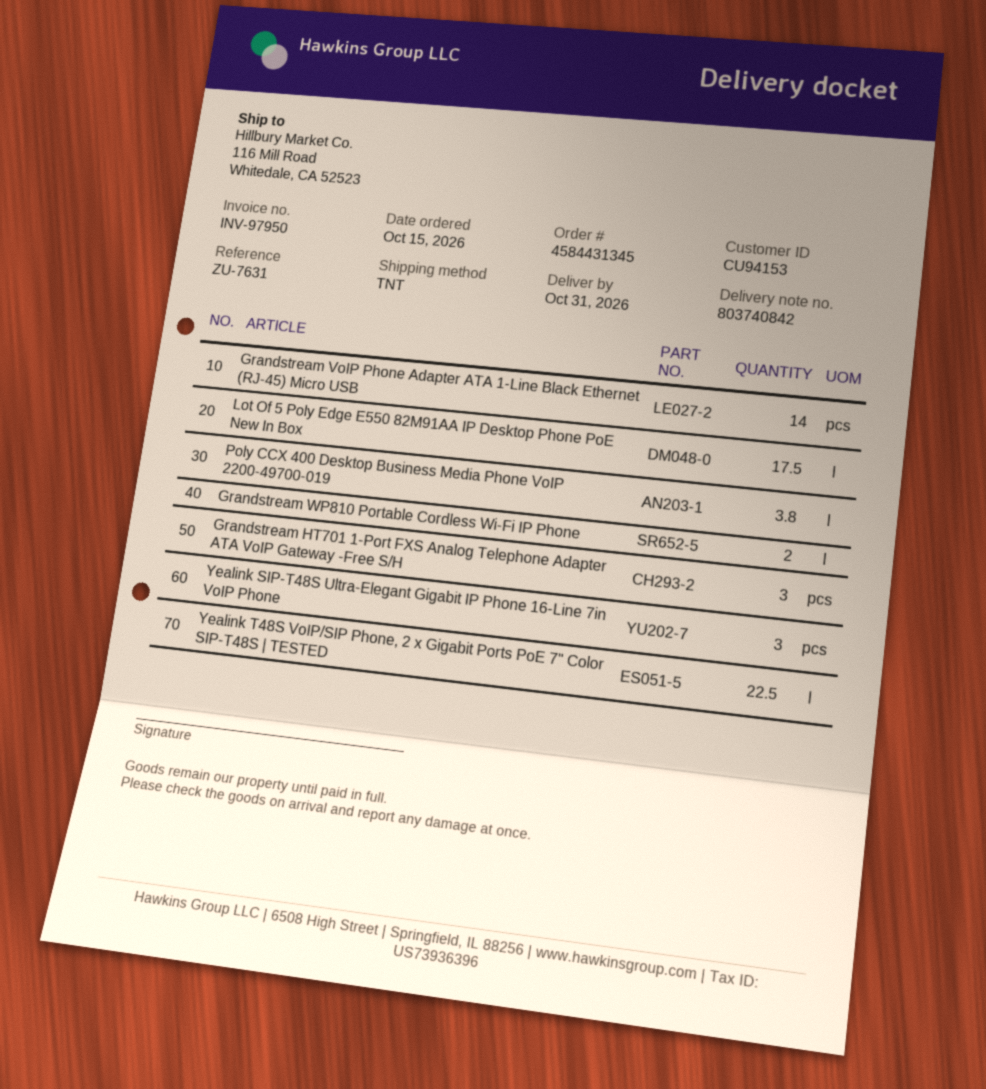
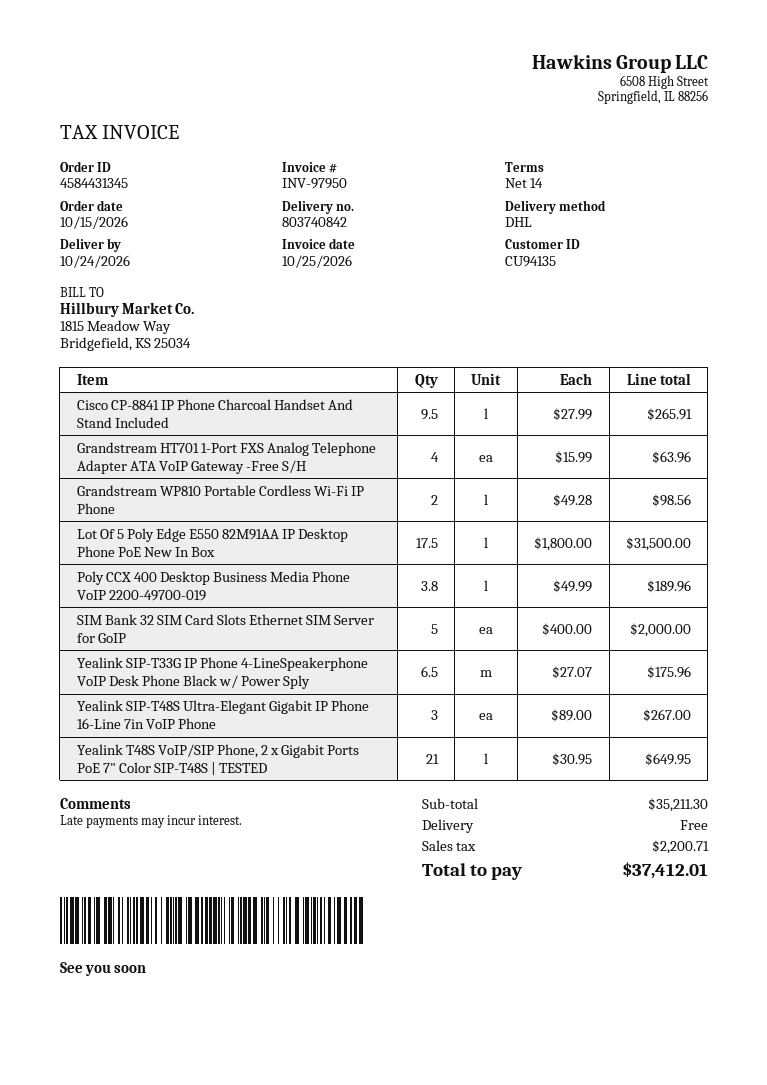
delivery date: 2026-10-31 -> 2026-10-24
customer number: CU94153 -> CU94135
shipping method: TNT -> DHL
Grandstream VoIP Phone Adapter ATA 1-Line Black Ethernet (RJ-45) Micro USB: 14 -> none
Grandstream HT701 1-Port FXS Analog Telephone Adapter ATA VoIP Gateway -Free S/H: 3 -> 4
Yealink T48S VoIP/SIP Phone, 2 x Gigabit Ports PoE 7" Color SIP-T48S | TESTED: 22.5 -> 21
Cisco CP-8841 IP Phone Charcoal Handset And Stand Included: none -> 9.5
SIM Bank 32 SIM Card Slots Ethernet SIM Server for GoIP: none -> 5
Yealink SIP-T33G IP Phone 4-LineSpeakerphone VoIP Desk Phone Black w/ Power Sply: none -> 6.5

